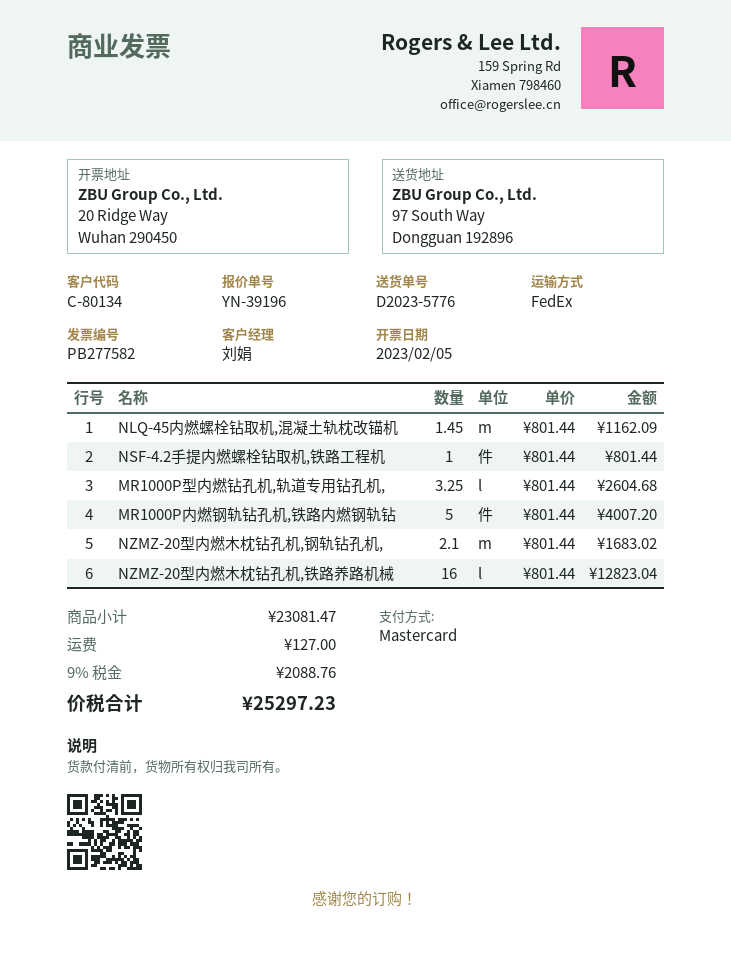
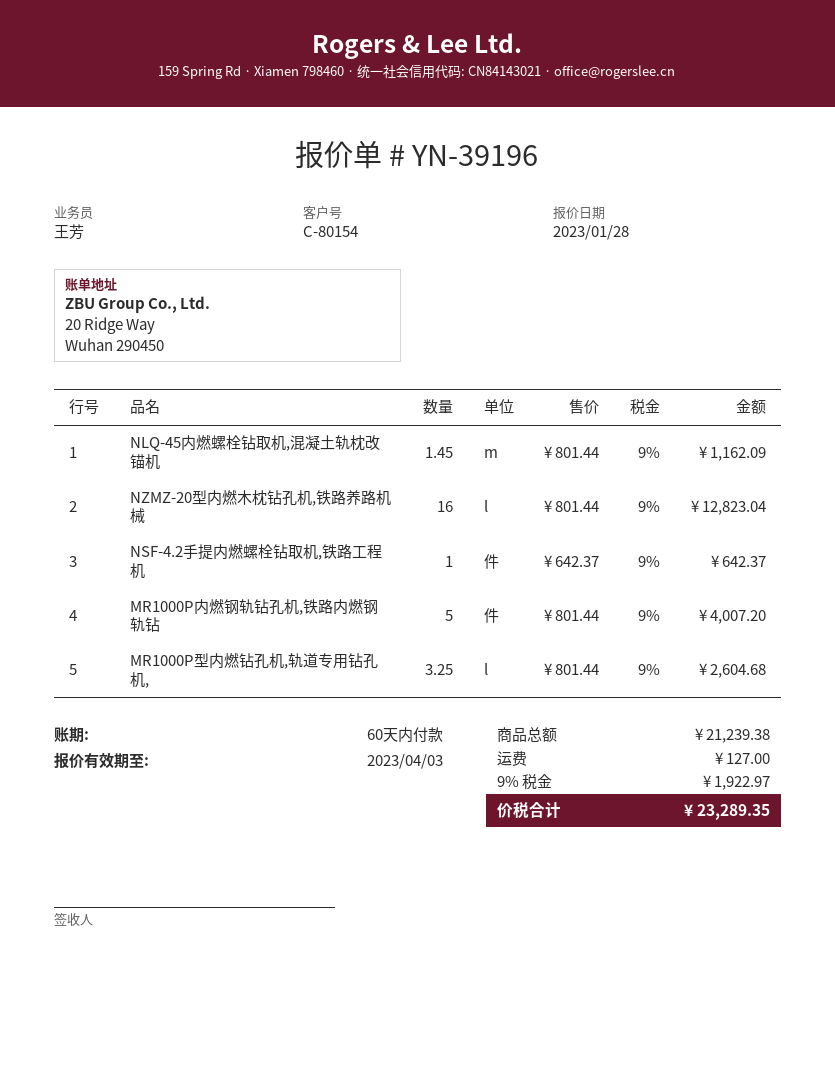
customer number: C-80134 -> C-80154
sales rep: 刘娟 -> 王芳
NSF-4.2手提内燃螺栓钻取机,铁路工程机: 1 x 801.44 = 801.44 -> 1 x 642.37 = 642.37
NZMZ-20型内燃木枕钻孔机,钢轨钻孔机,: 2.1 x 801.44 = 1683.02 -> none
subtotal: 23081.47 -> 21239.38
tax: 9% = 2088.76 -> 9% = 1922.97
total: 25297.23 -> 23289.35

